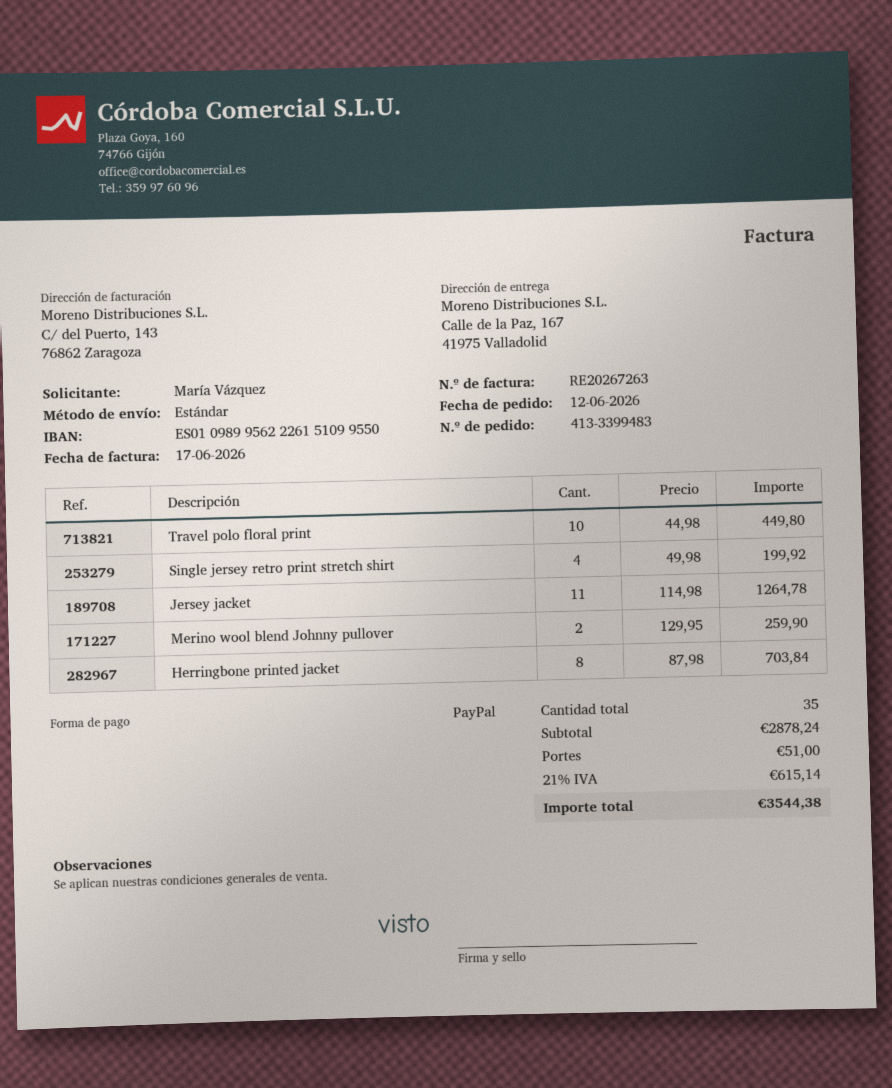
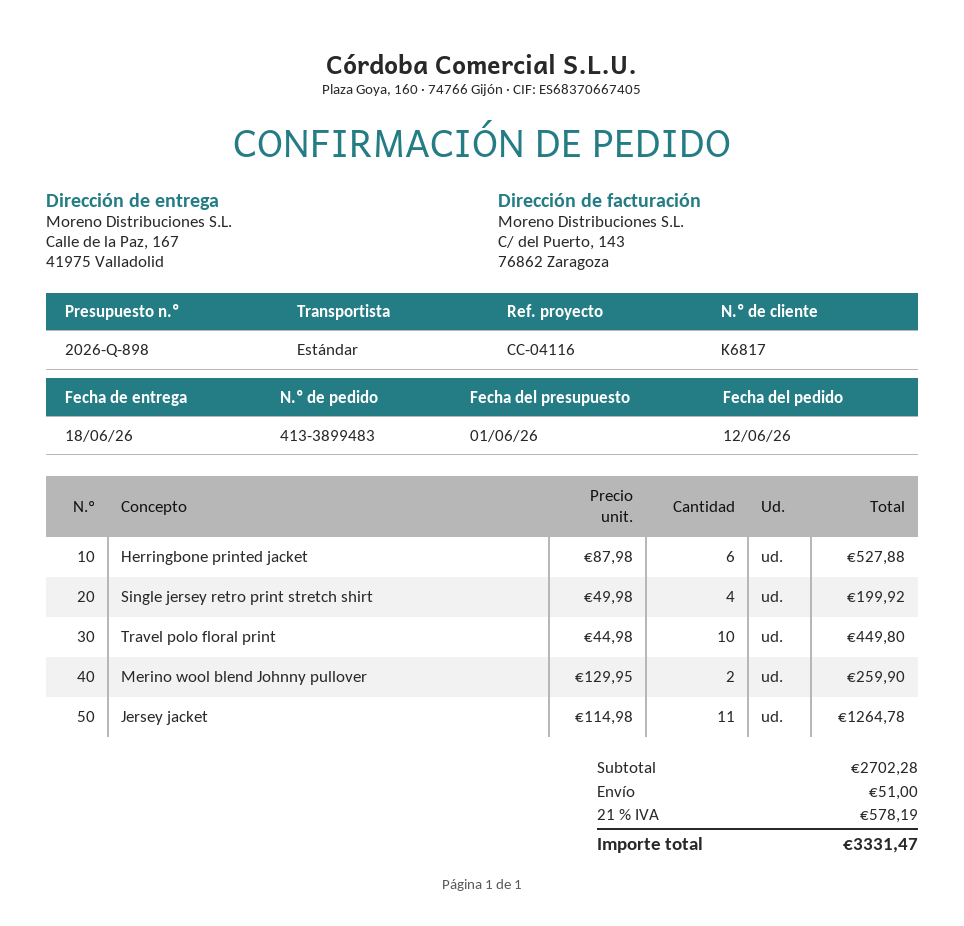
order number: 413-3399483 -> 413-3899483
Herringbone printed jacket: 8 x 87.98 = 703.84 -> 6 x 87.98 = 527.88
subtotal: 2878.24 -> 2702.28
tax: 21% = 615.14 -> 21% = 578.19
total: 3544.38 -> 3331.47

